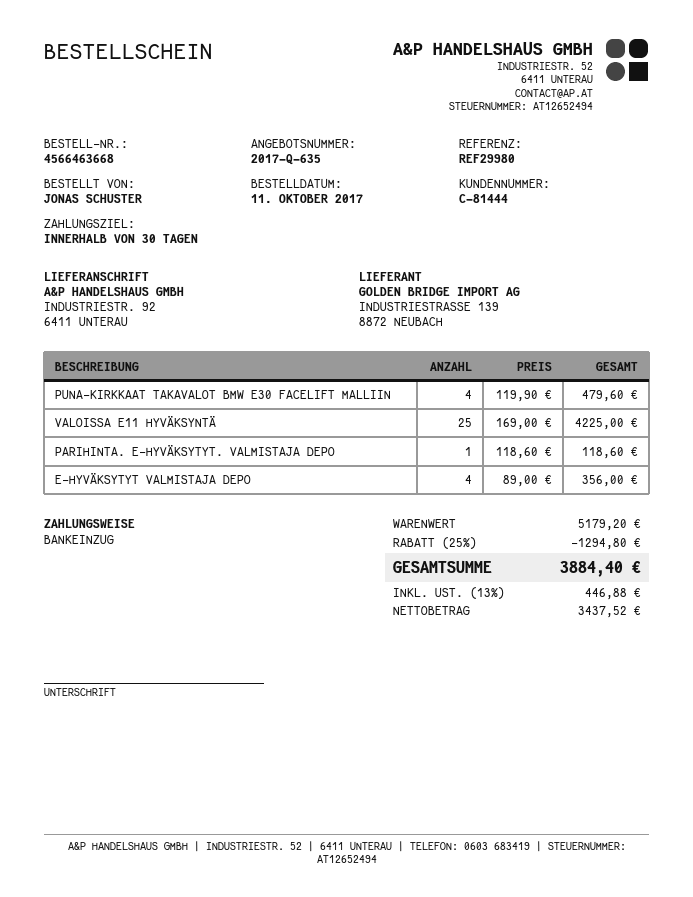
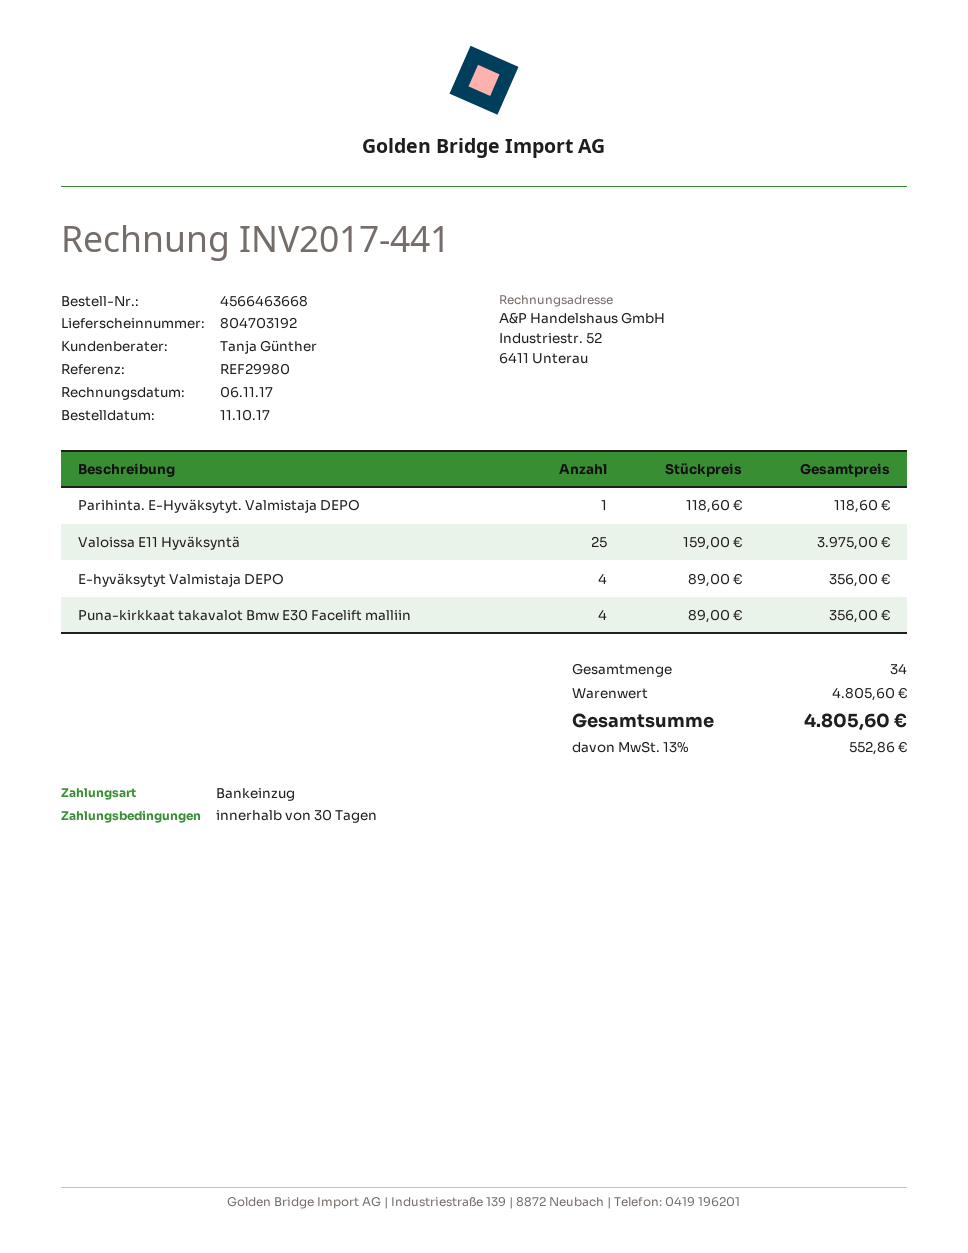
PUNA-KIRKKAAT TAKAVALOT BMW E30 FACELIFT MALLIIN: 4 x 119.90 = 479.60 -> 4 x 89.00 = 356.00
VALOISSA E11 HYVÄKSYNTÄ: 25 x 169.00 = 4225.00 -> 25 x 159.00 = 3975.00
subtotal: 5179.20 -> 4805.60
discount: 25% = 1294.80 -> none
tax: 13% = 446.88 -> 13% = 552.86
total: 3884.40 -> 4805.60

